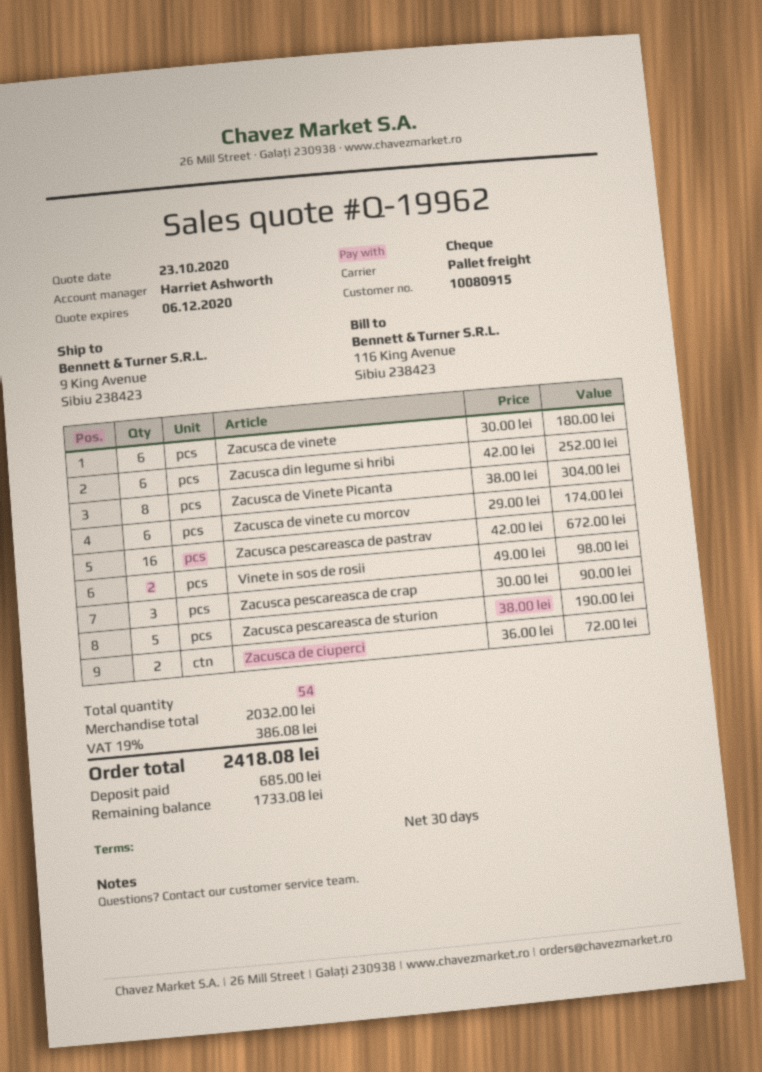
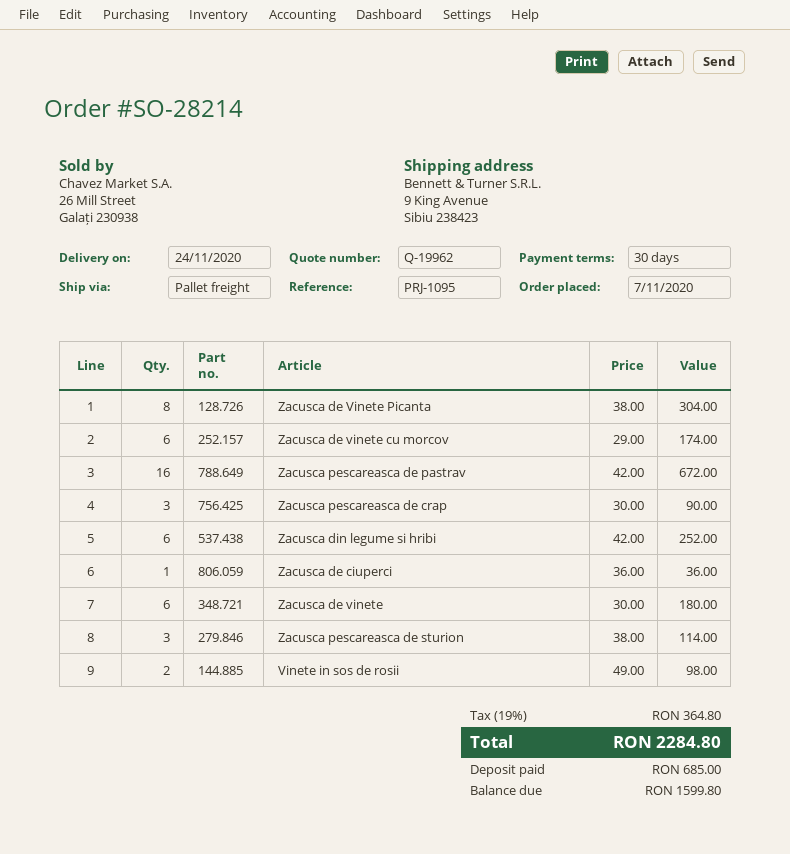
Zacusca pescareasca de sturion: 5 x 38.00 = 190.00 -> 3 x 38.00 = 114.00
Zacusca de ciuperci: 2 x 36.00 = 72.00 -> 1 x 36.00 = 36.00
tax: 19% = 386.08 -> 19% = 364.80
total: 2418.08 -> 2284.80
balance: 1733.08 -> 1599.80

